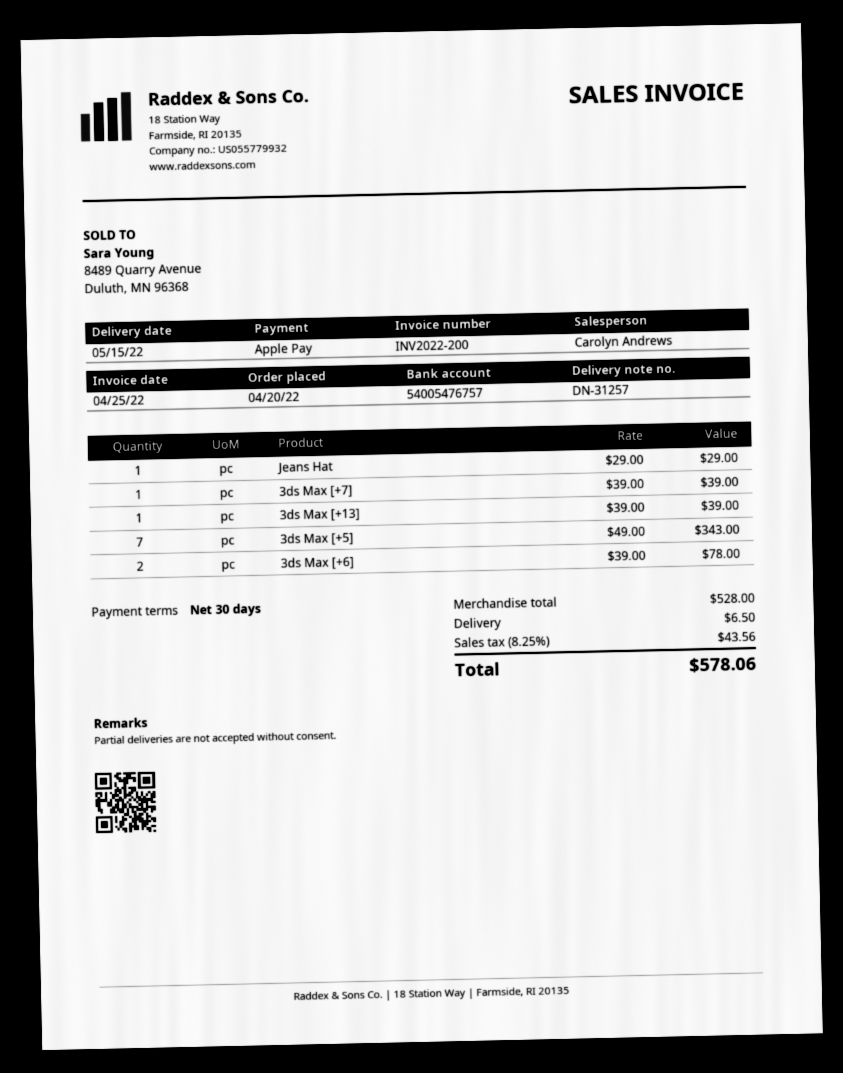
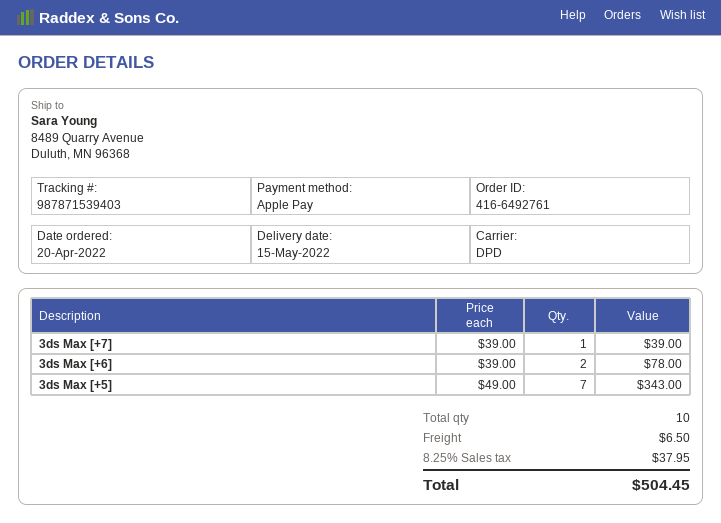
Jeans Hat: 1 x 29.00 = 29.00 -> none
3ds Max [+13]: 1 x 39.00 = 39.00 -> none
tax: 8.25% = 43.56 -> 8.25% = 37.95
total: 578.06 -> 504.45

